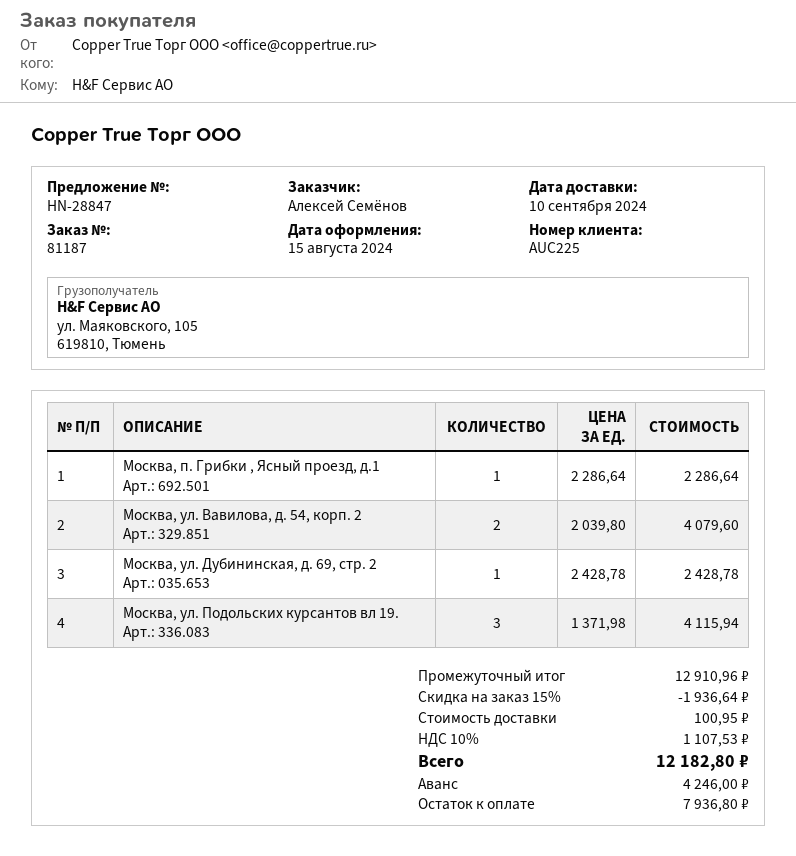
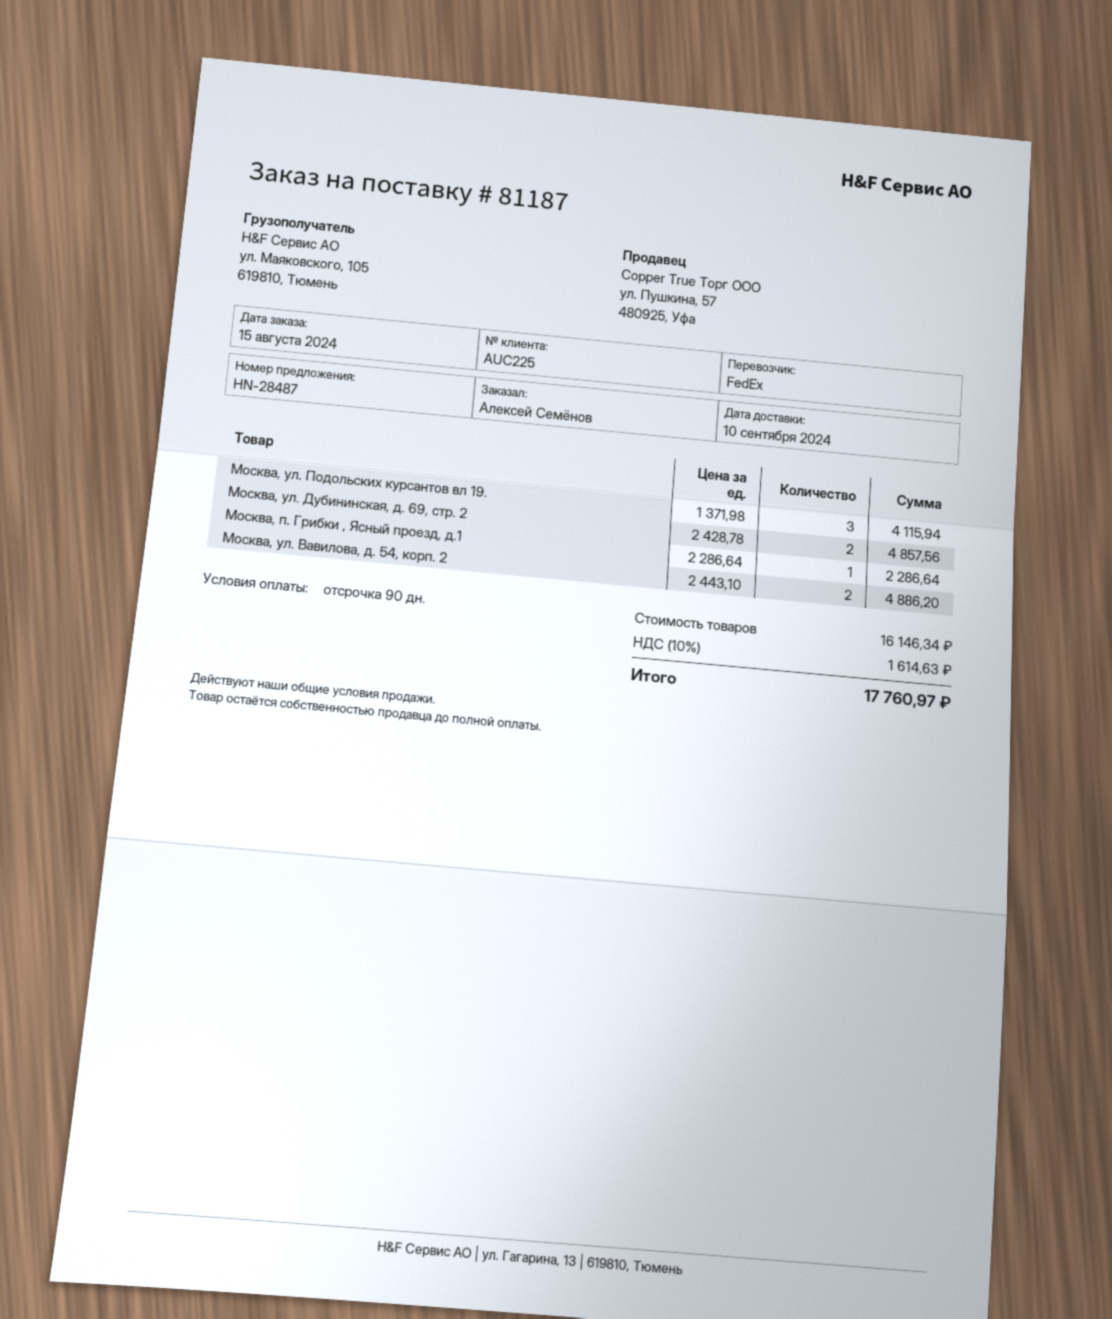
quote number: HN-28847 -> HN-28487
Москва, ул. Вавилова, д. 54, корп. 2: 2 x 2039.80 = 4079.60 -> 2 x 2443.10 = 4886.20
Москва, ул. Дубининская, д. 69, стр. 2: 1 x 2428.78 = 2428.78 -> 2 x 2428.78 = 4857.56
subtotal: 12910.96 -> 16146.34
discount: 15% = 1936.64 -> none
shipping: 100.95 -> none
tax: 10% = 1107.53 -> 10% = 1614.63
total: 12182.80 -> 17760.97

